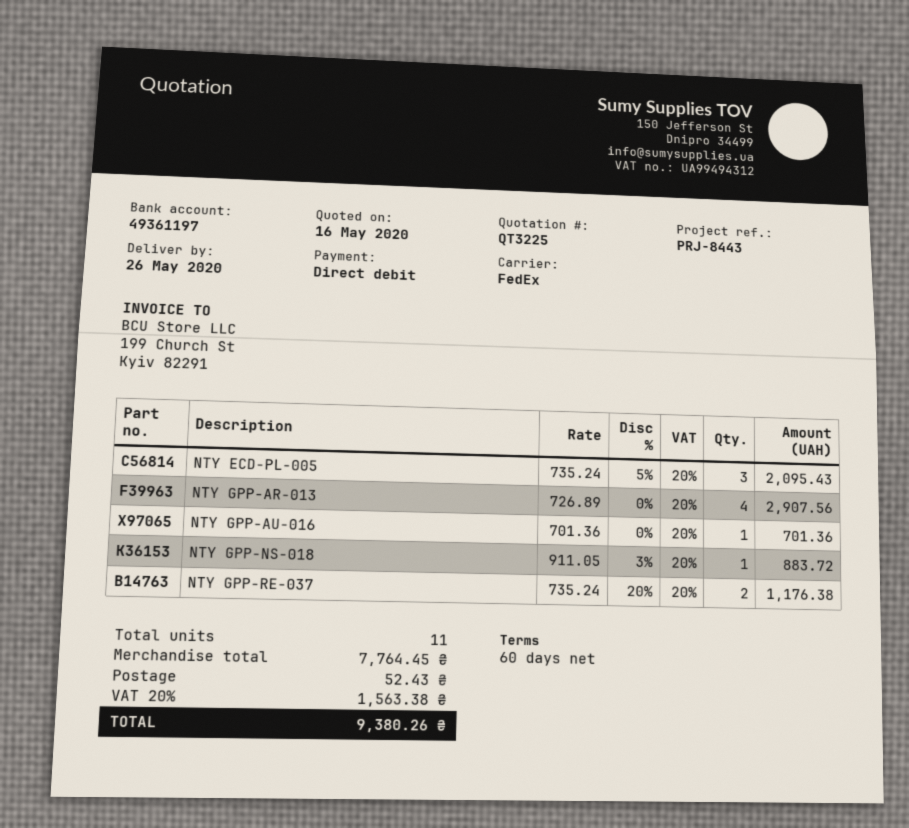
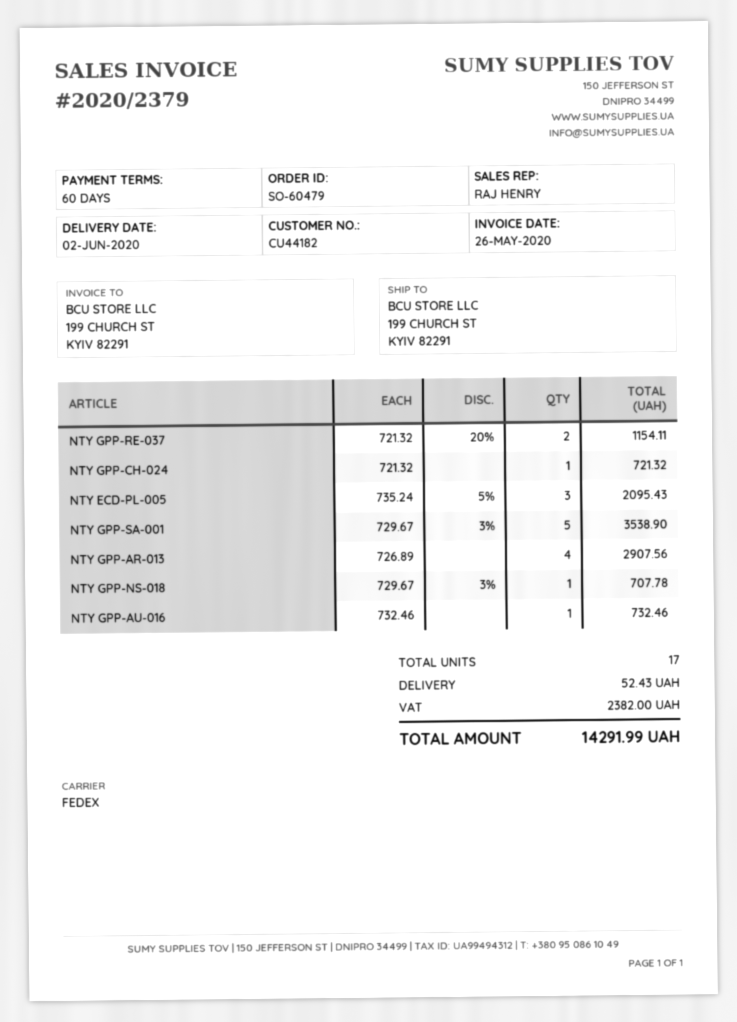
delivery date: 2020-05-26 -> 2020-06-02
NTY GPP-AU-016: 1 x 701.36 = 701.36 -> 1 x 732.46 = 732.46
NTY GPP-NS-018: 1 x 911.05 - 3% = 883.72 -> 1 x 729.67 - 3% = 707.78
NTY GPP-RE-037: 2 x 735.24 - 20% = 1176.38 -> 2 x 721.32 - 20% = 1154.11
NTY GPP-CH-024: none -> 1 x 721.32 = 721.32
NTY GPP-SA-001: none -> 5 x 729.67 - 3% = 3538.90
total quantity: 11 -> 17
tax: 1563.38 -> 2382.00
total: 9380.26 -> 14291.99

